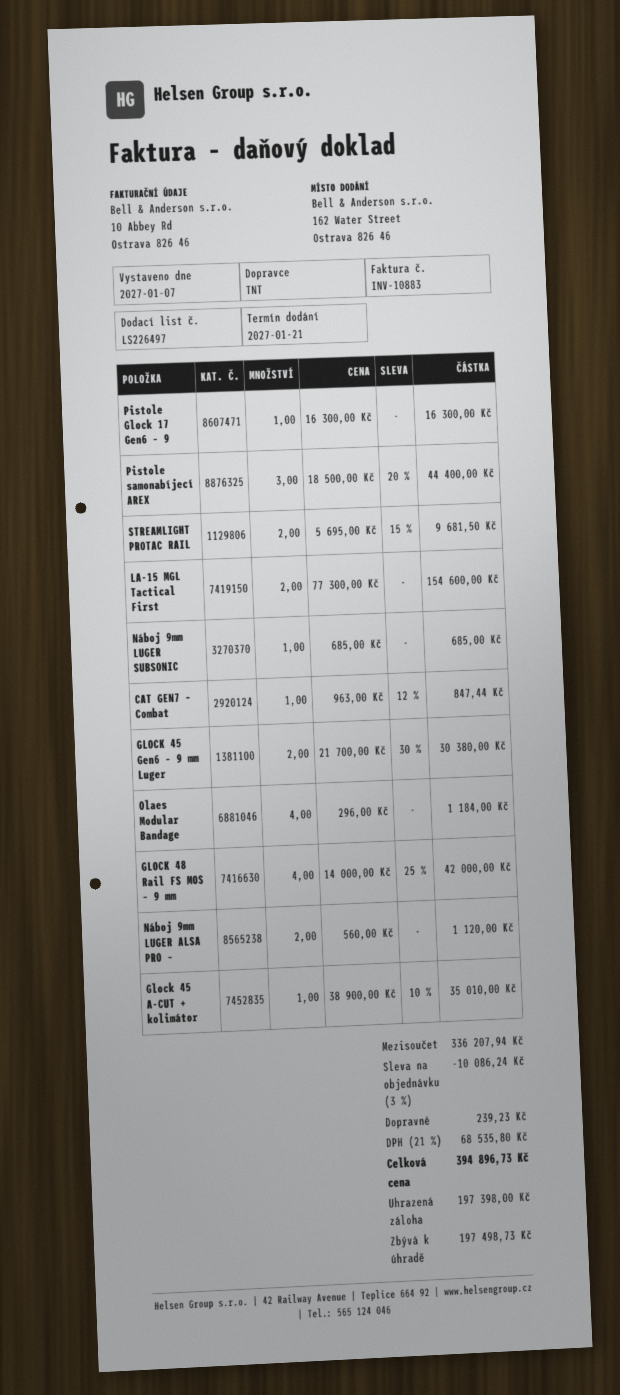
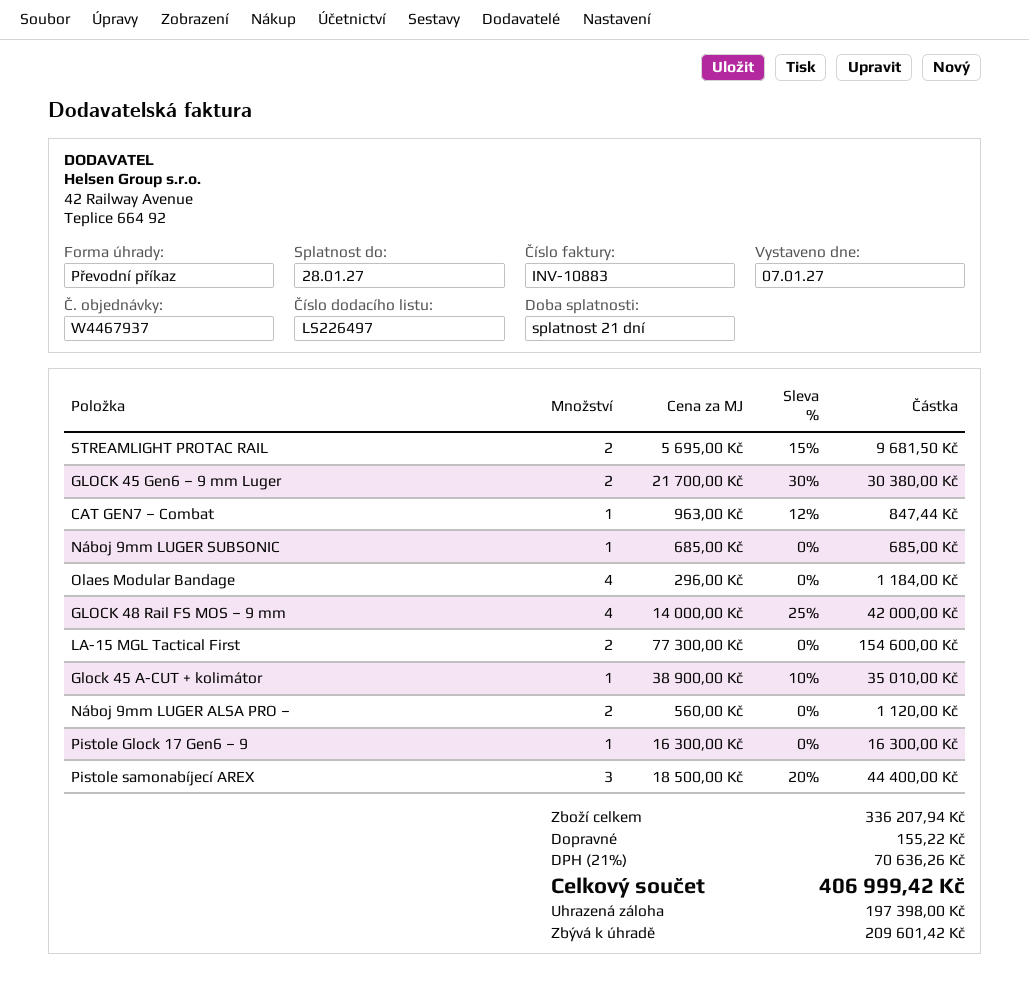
discount: 3% = 10086.24 -> none
shipping: 239.23 -> 155.22
tax: 21% = 68535.80 -> 21% = 70636.26
total: 394896.73 -> 406999.42
balance: 197498.73 -> 209601.42

